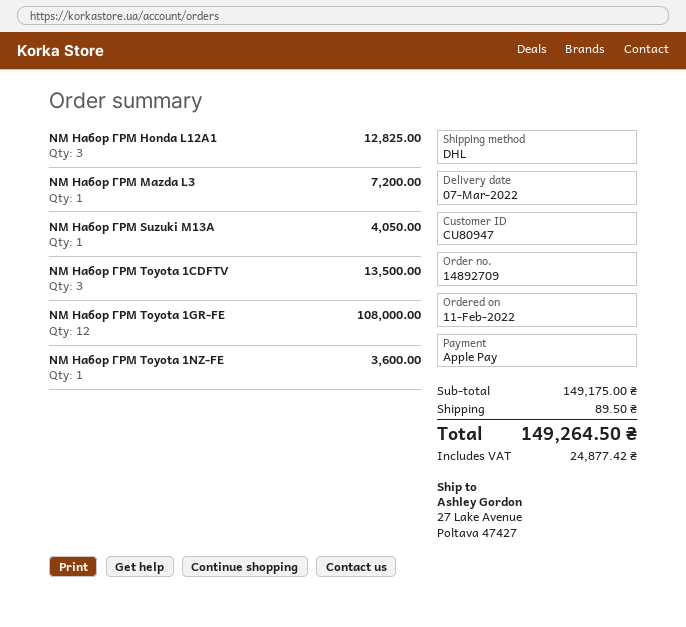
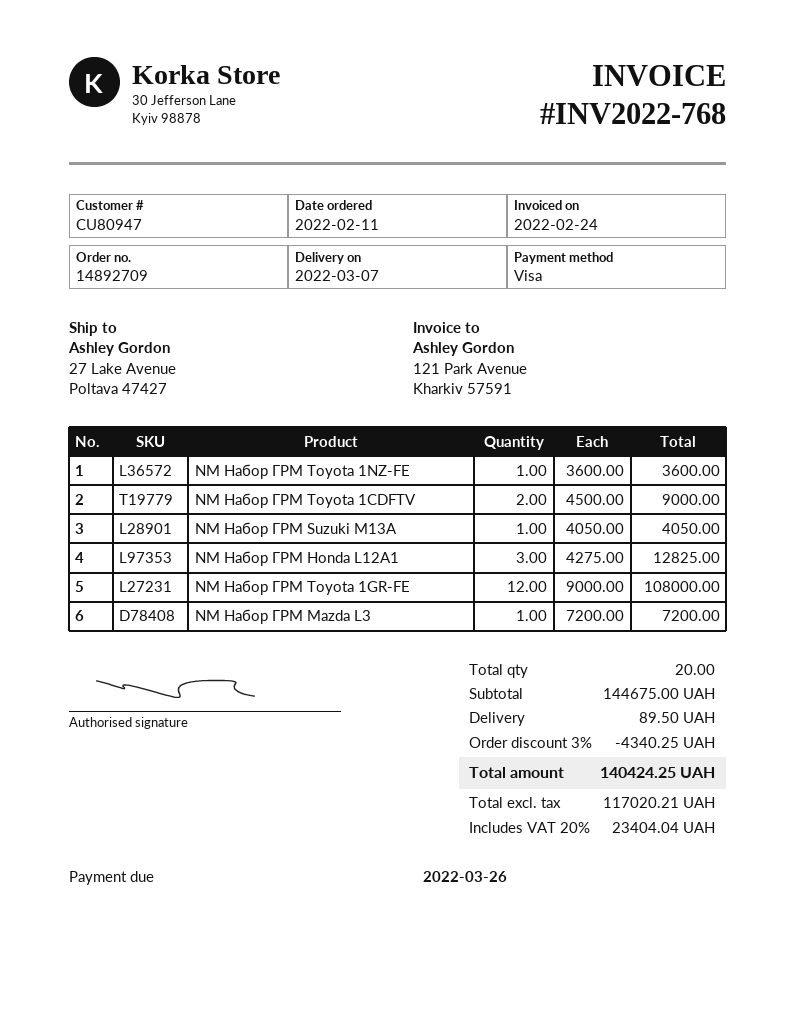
payment method: Apple Pay -> Visa
NM Набор ГРМ Toyota 1CDFTV: 3 for 13500.00 -> 2 for 9000.00
subtotal: 149175.00 -> 144675.00
discount: none -> 3% = 4340.25
tax: 24877.42 -> 23404.04
total: 149264.50 -> 140424.25

